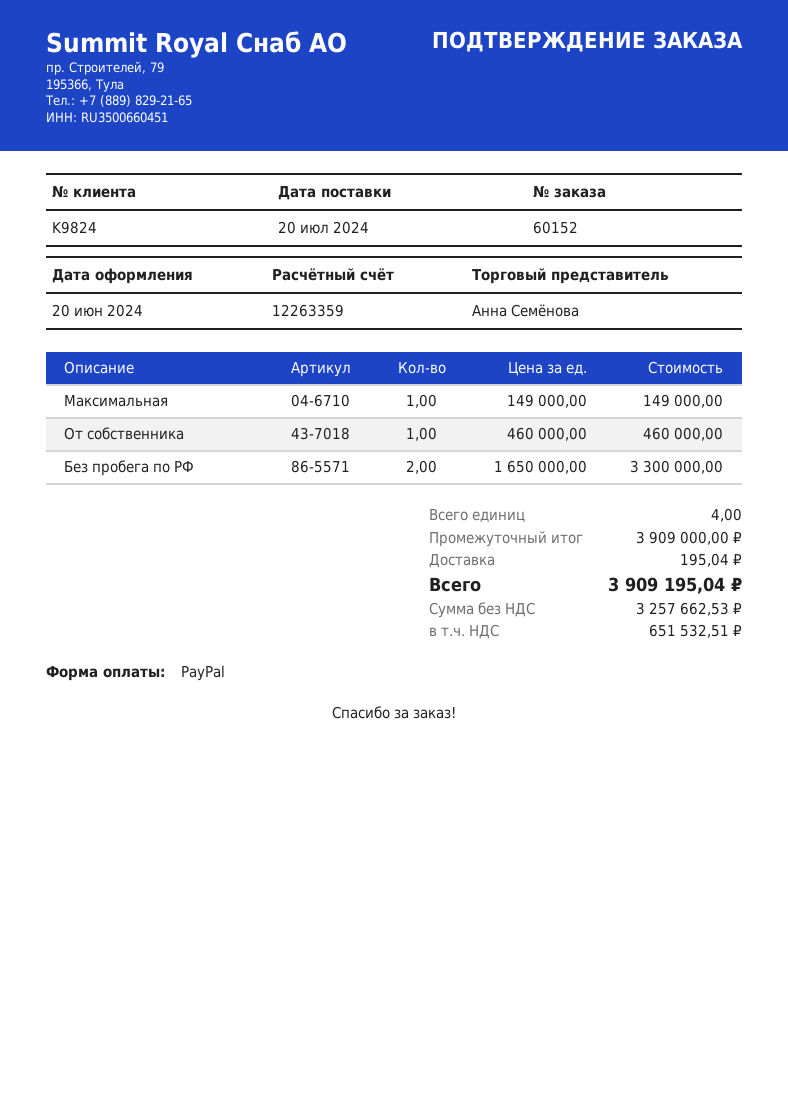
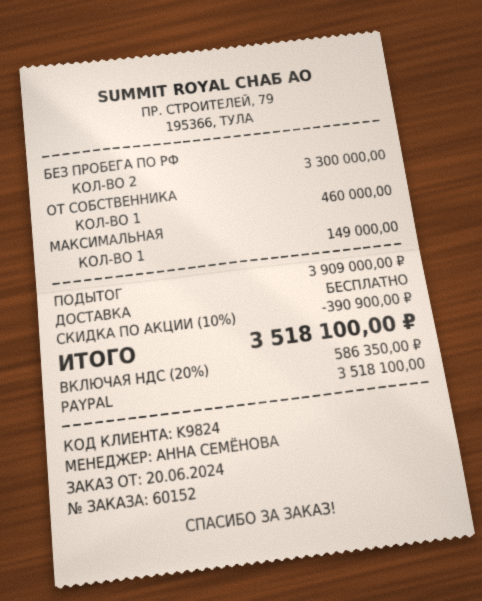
discount: none -> 10% = 390900.00
shipping: 195.04 -> 0.00
tax: 651532.51 -> 586350.00
total: 3909195.04 -> 3518100.00

